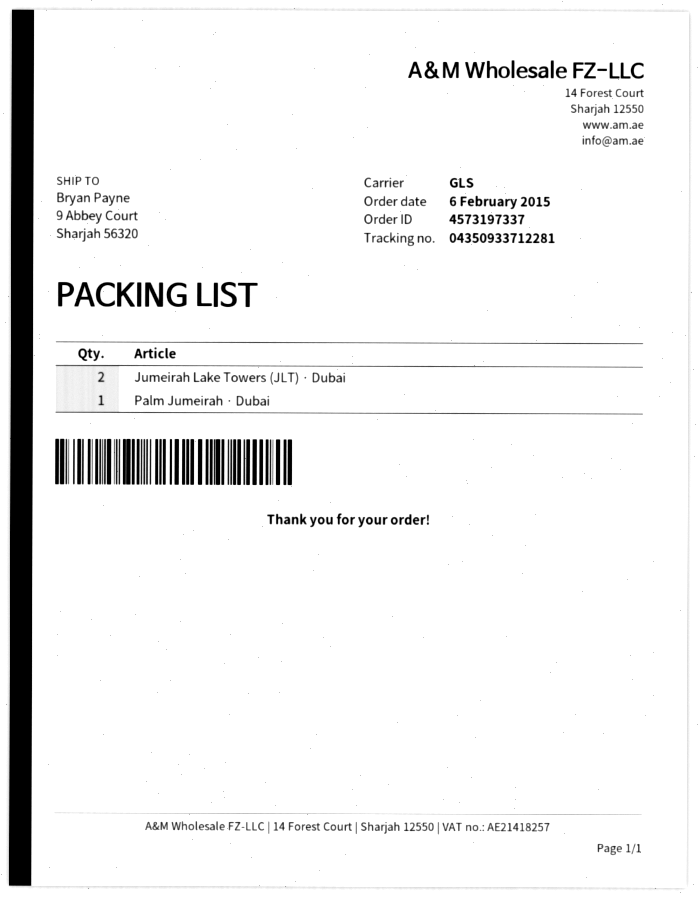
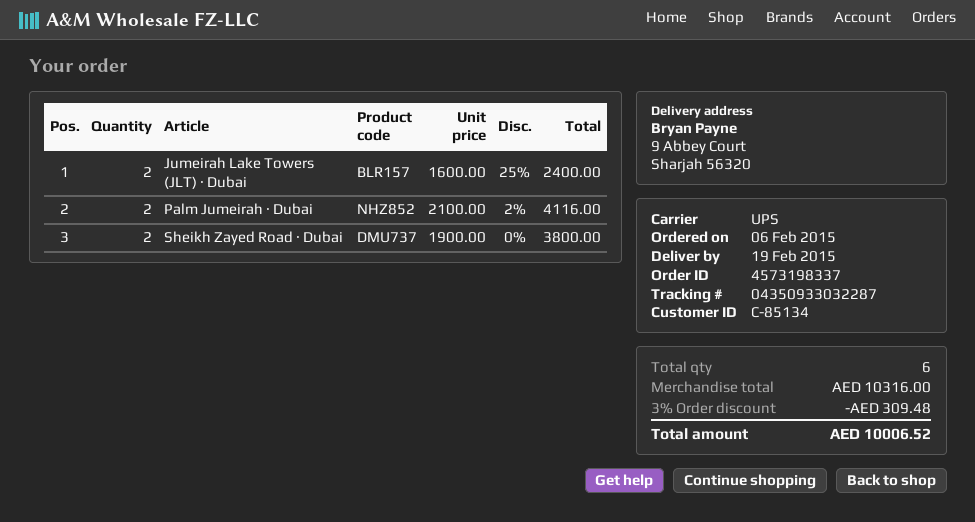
order number: 4573197337 -> 4573198337
shipping method: GLS -> UPS
tracking number: 04350933712281 -> 04350933032287
Palm Jumeirah · Dubai: 1 -> 2
Sheikh Zayed Road · Dubai: none -> 2

